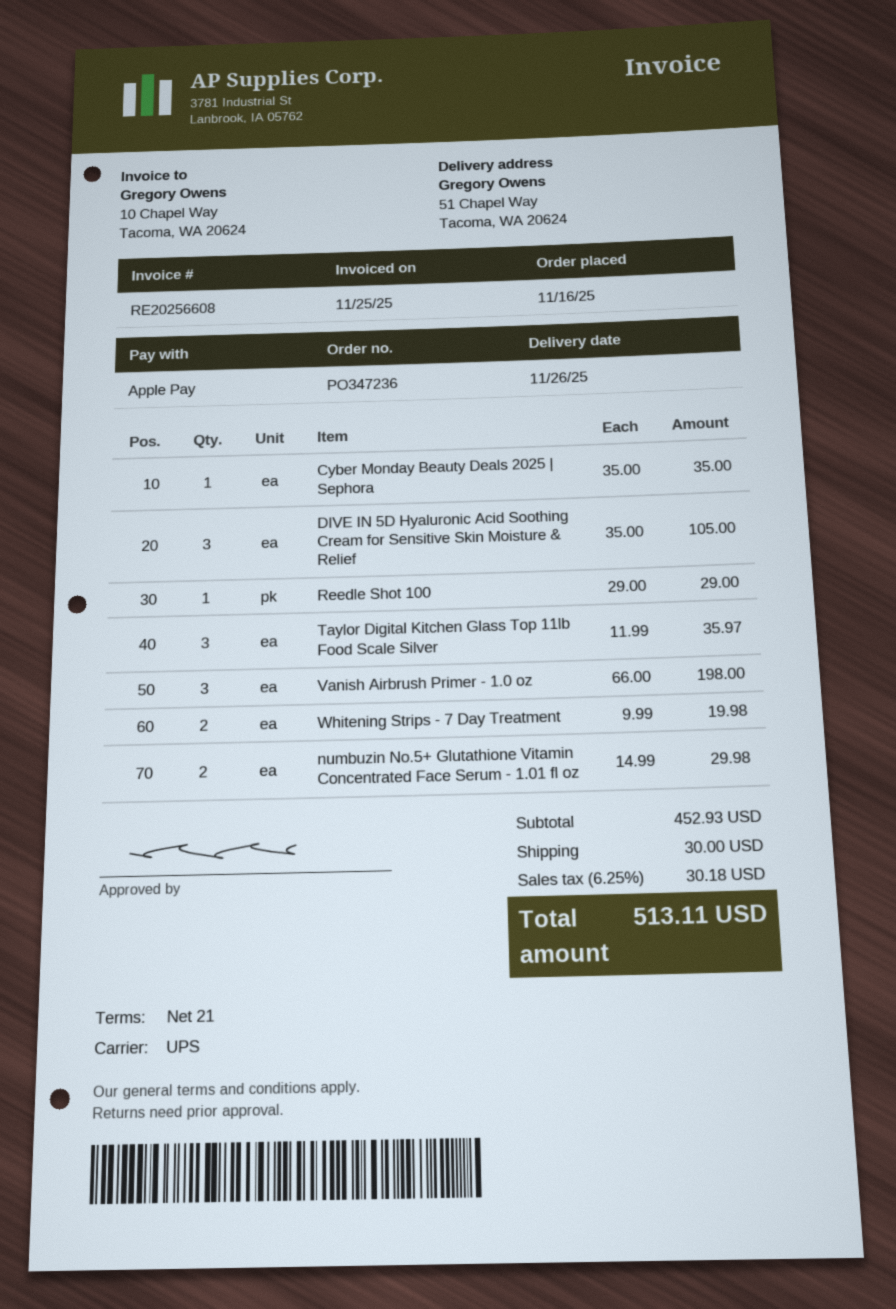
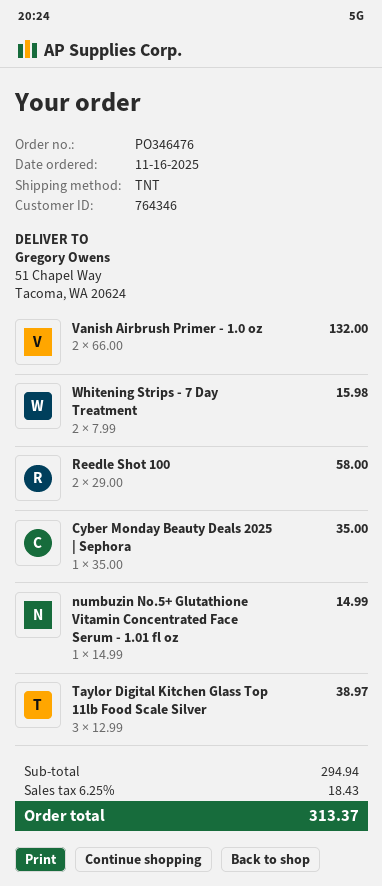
order number: PO347236 -> PO346476
shipping method: UPS -> TNT
DIVE IN 5D Hyaluronic Acid Soothing Cream for Sensitive Skin Moisture & Relief: 3 x 35.00 = 105.00 -> none
Reedle Shot 100: 1 x 29.00 = 29.00 -> 2 x 29.00 = 58.00
Taylor Digital Kitchen Glass Top 11lb Food Scale Silver: 3 x 11.99 = 35.97 -> 3 x 12.99 = 38.97
Vanish Airbrush Primer - 1.0 oz: 3 x 66.00 = 198.00 -> 2 x 66.00 = 132.00
Whitening Strips - 7 Day Treatment: 2 x 9.99 = 19.98 -> 2 x 7.99 = 15.98
numbuzin No.5+ Glutathione Vitamin Concentrated Face Serum - 1.01 fl oz: 2 x 14.99 = 29.98 -> 1 x 14.99 = 14.99
subtotal: 452.93 -> 294.94
shipping: 30.00 -> none
tax: 6.25% = 30.18 -> 6.25% = 18.43
total: 513.11 -> 313.37

